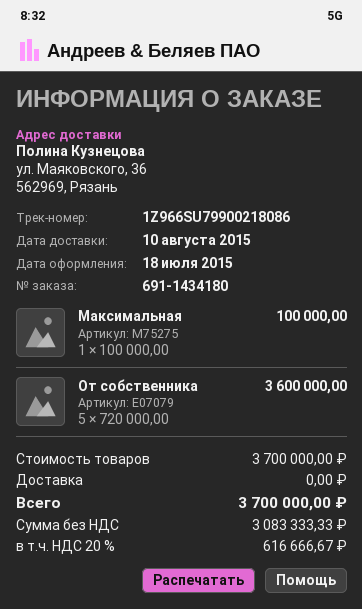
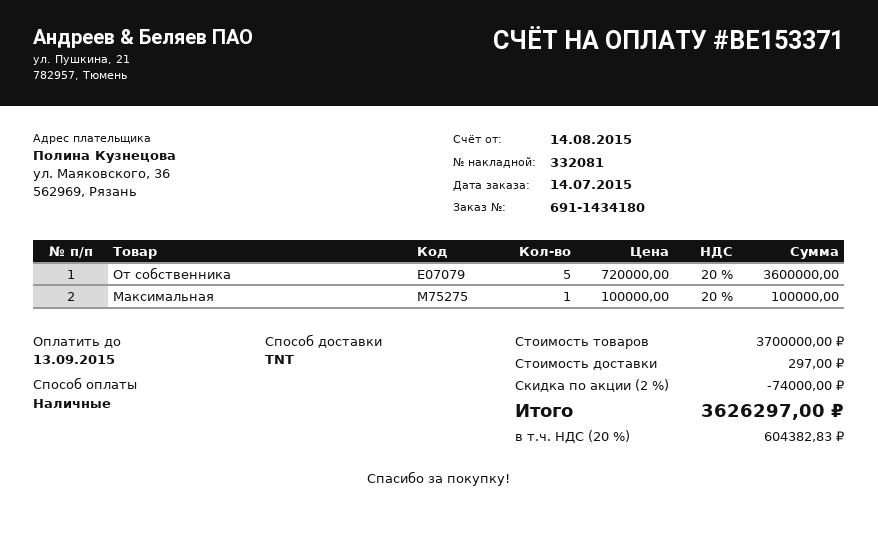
order date: 2015-07-18 -> 2015-07-14
discount: none -> 2% = 74000.00
shipping: 0.00 -> 297.00
tax: 20% = 616666.67 -> 20% = 604382.83
total: 3700000.00 -> 3626297.00

